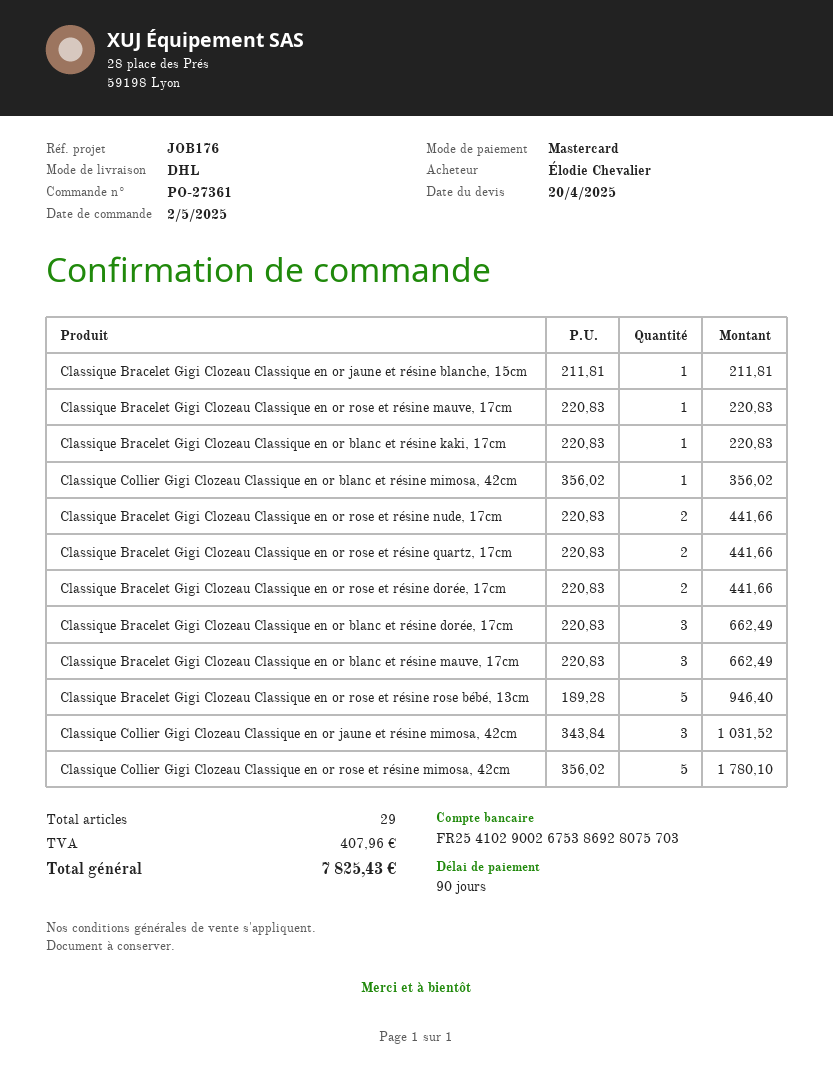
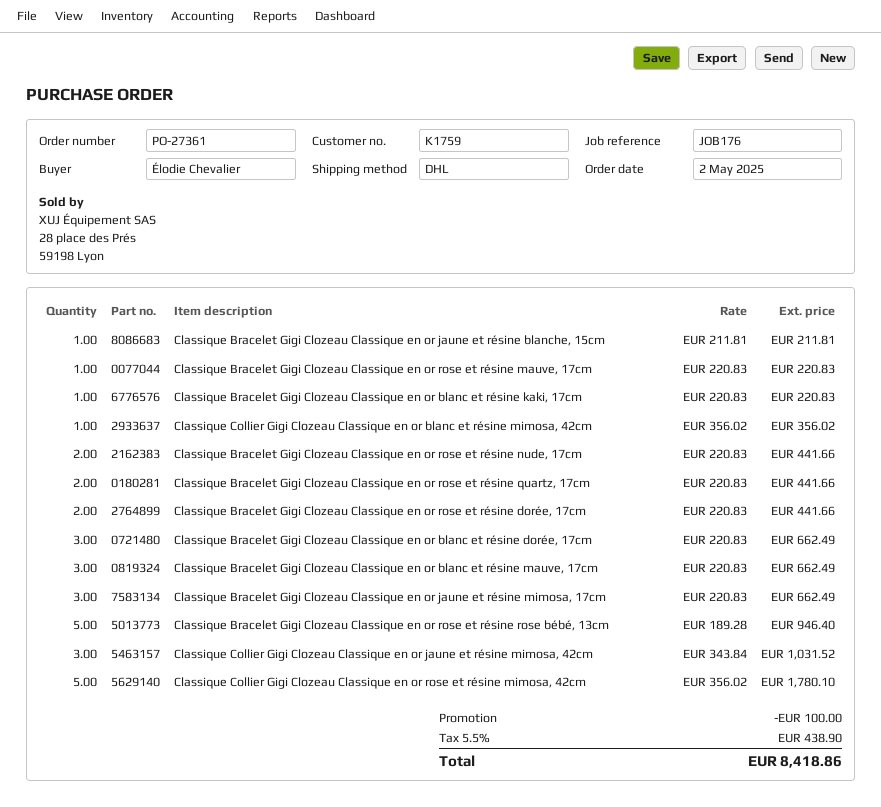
Classique Bracelet Gigi Clozeau Classique en or jaune et résine mimosa, 17cm: none -> 3 x 220.83 = 662.49
discount: none -> 100.00
tax: 407.96 -> 438.90
total: 7825.43 -> 8418.86

